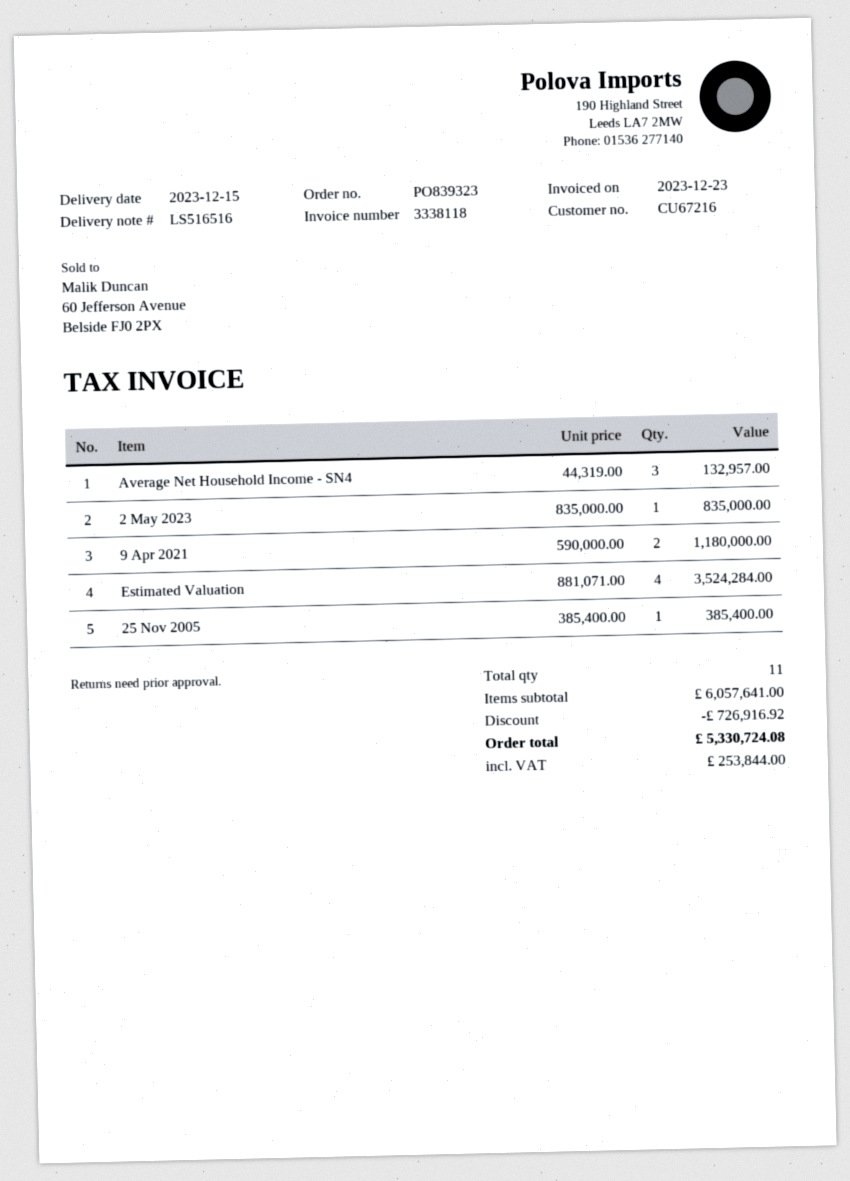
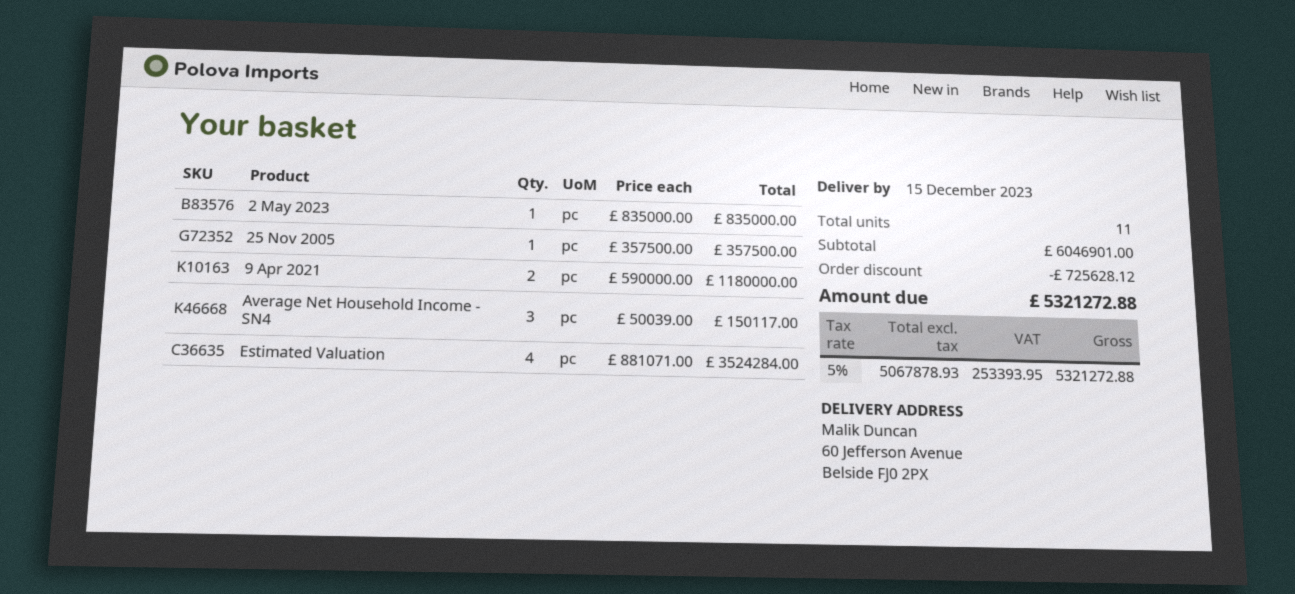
Average Net Household Income - SN4: 3 x 44319.00 = 132957.00 -> 3 x 50039.00 = 150117.00
25 Nov 2005: 1 x 385400.00 = 385400.00 -> 1 x 357500.00 = 357500.00
subtotal: 6057641.00 -> 6046901.00
discount: 726916.92 -> 725628.12
tax: 253844.00 -> 253393.95
total: 5330724.08 -> 5321272.88

